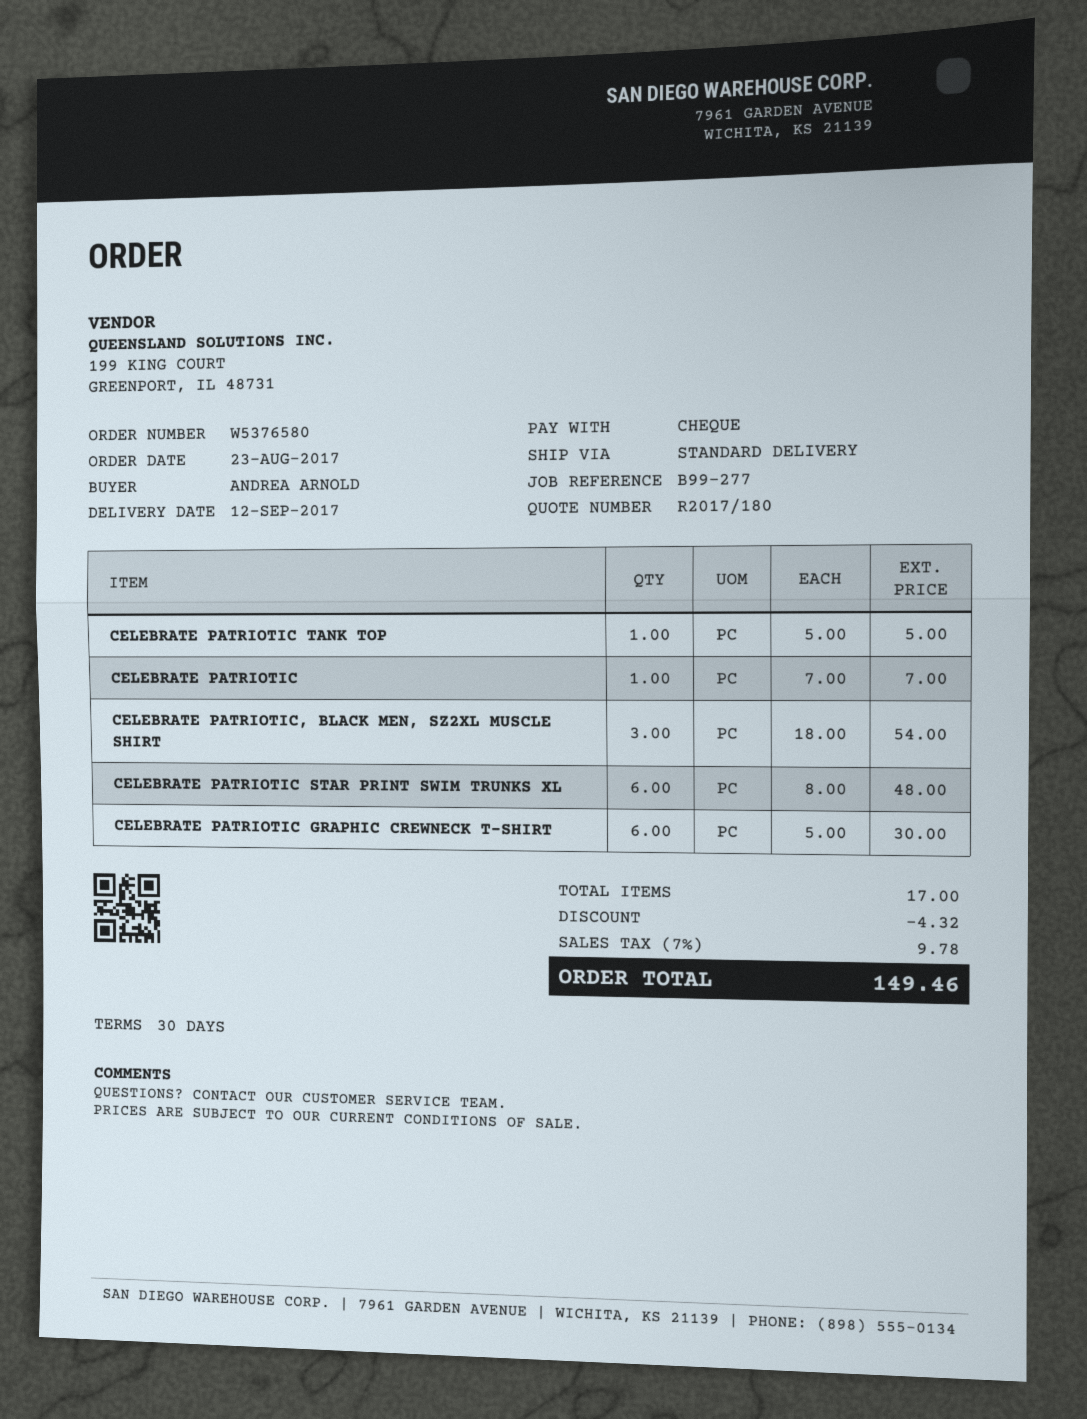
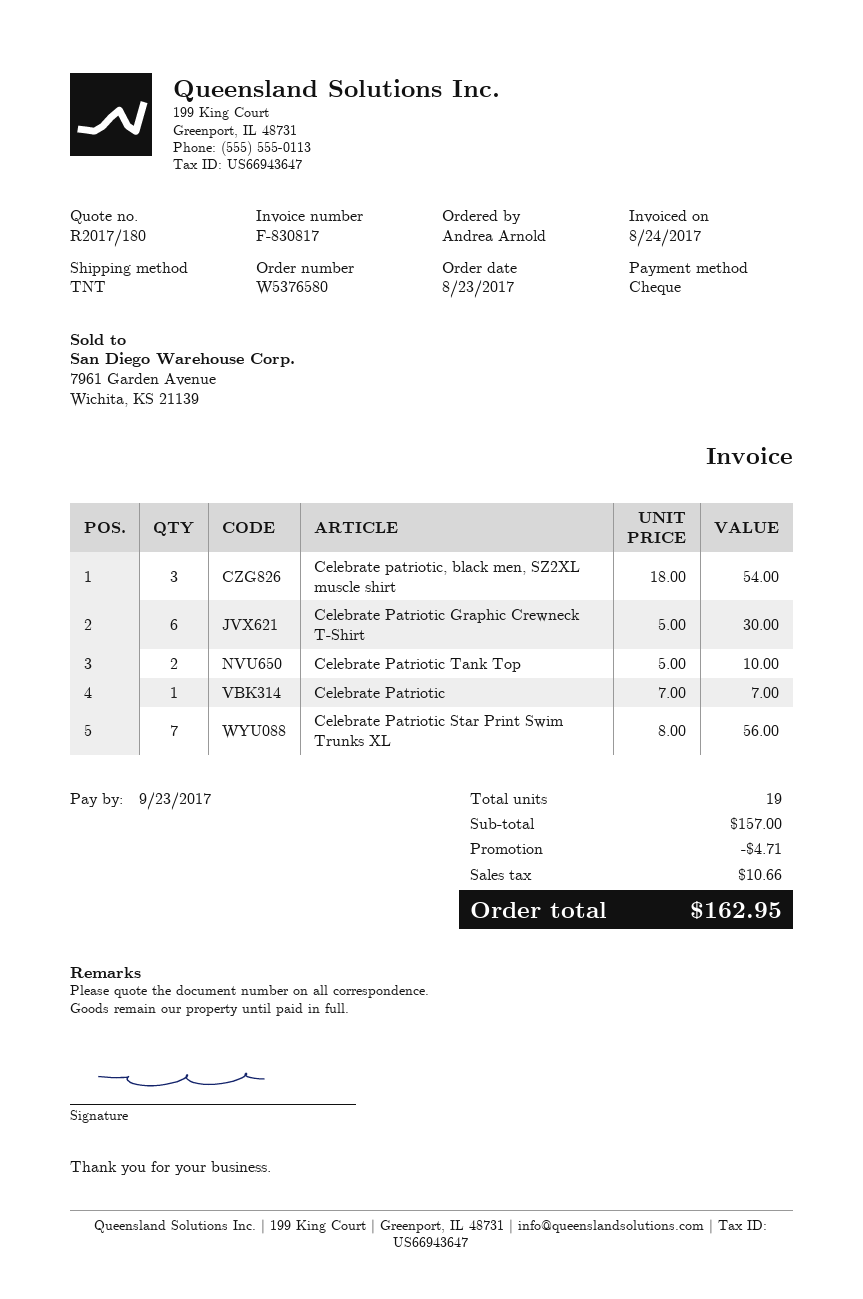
shipping method: standard -> TNT
CELEBRATE PATRIOTIC TANK TOP: 1 x 5.00 = 5.00 -> 2 x 5.00 = 10.00
CELEBRATE PATRIOTIC STAR PRINT SWIM TRUNKS XL: 6 x 8.00 = 48.00 -> 7 x 8.00 = 56.00
total quantity: 17 -> 19
discount: 4.32 -> 4.71
tax: 9.78 -> 10.66
total: 149.46 -> 162.95

